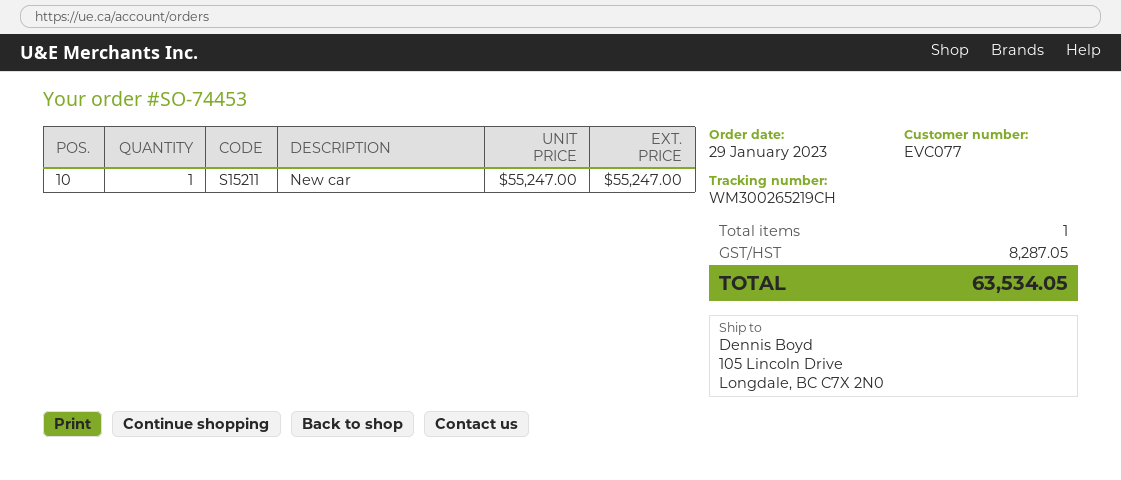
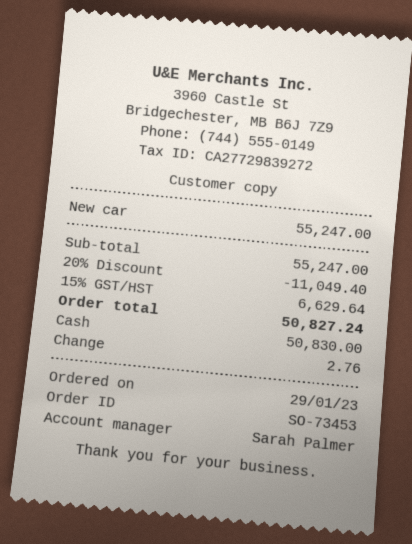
order number: SO-74453 -> SO-73453
discount: none -> 20% = 11049.40
tax: 8287.05 -> 6629.64
total: 63534.05 -> 50827.24

